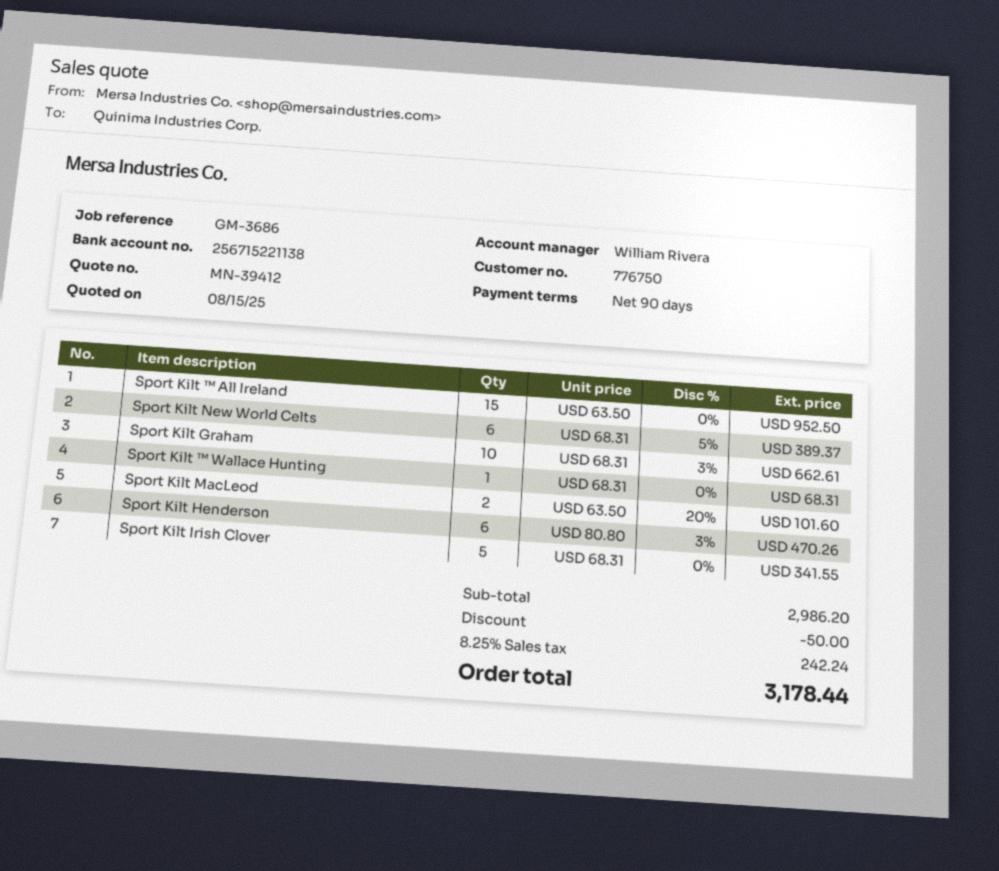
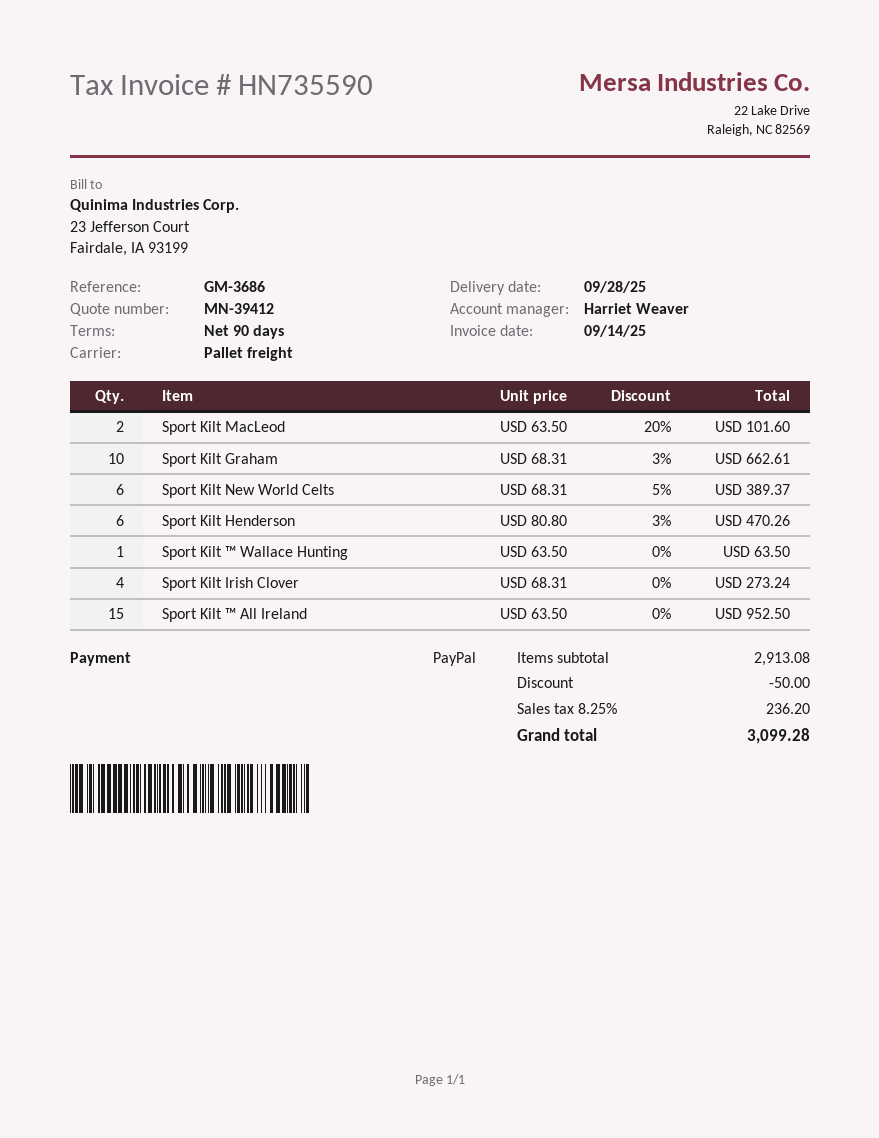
sales rep: William Rivera -> Harriet Weaver
Sport Kilt ™ Wallace Hunting: 1 x 68.31 = 68.31 -> 1 x 63.50 = 63.50
Sport Kilt Irish Clover: 5 x 68.31 = 341.55 -> 4 x 68.31 = 273.24
subtotal: 2986.20 -> 2913.08
tax: 8.25% = 242.24 -> 8.25% = 236.20
total: 3178.44 -> 3099.28

